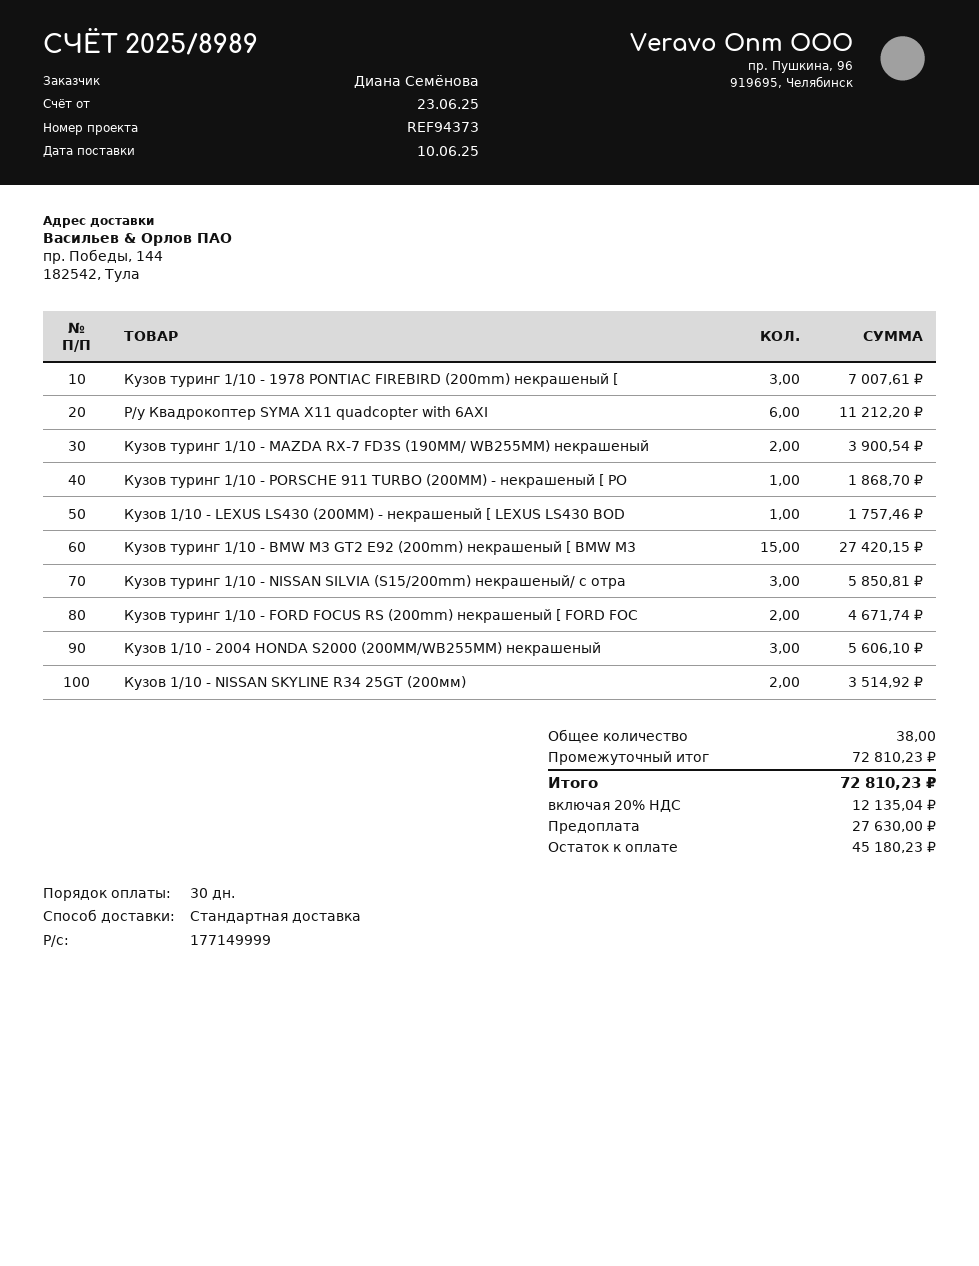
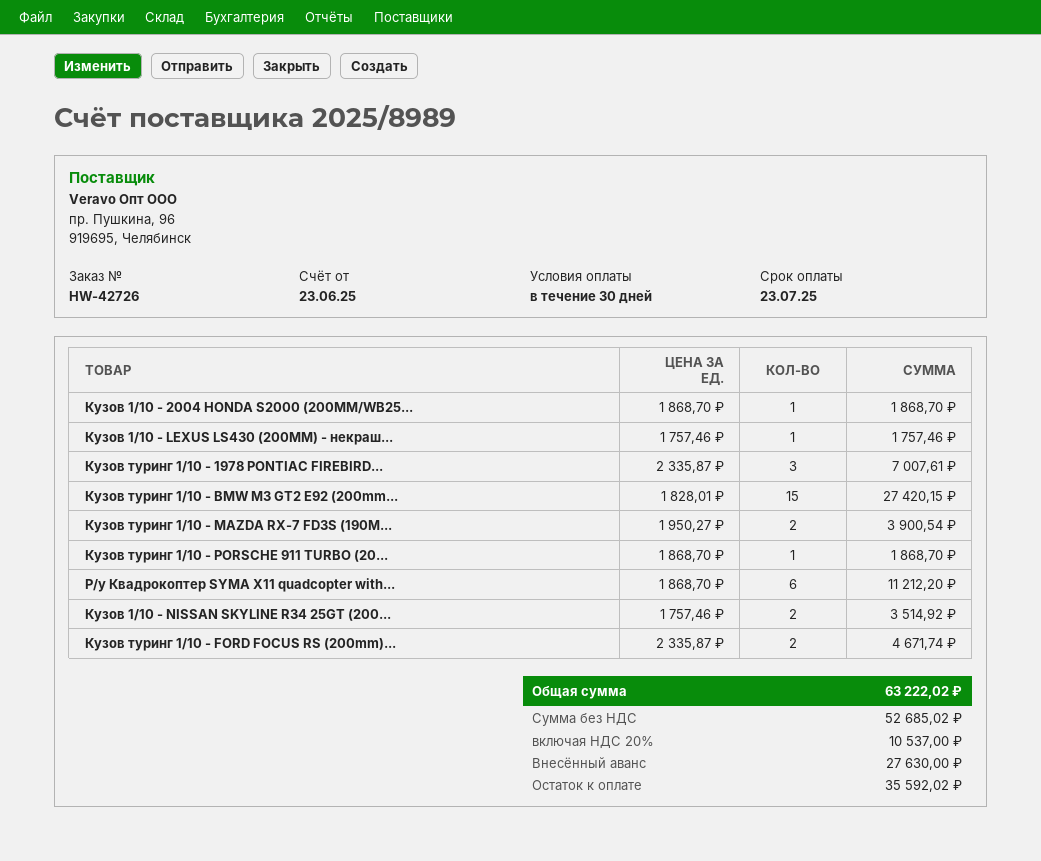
Кузов туринг 1/10 - NISSAN SILVIA (S15/200mm) некрашеный/ с отра: 3 for 5850.81 -> none
Кузов 1/10 - 2004 HONDA S2000 (200MM/WB255MM) некрашеный: 3 for 5606.10 -> 1 for 1868.70
tax: 20% = 12135.04 -> 20% = 10537.00
total: 72810.23 -> 63222.02
balance: 45180.23 -> 35592.02

